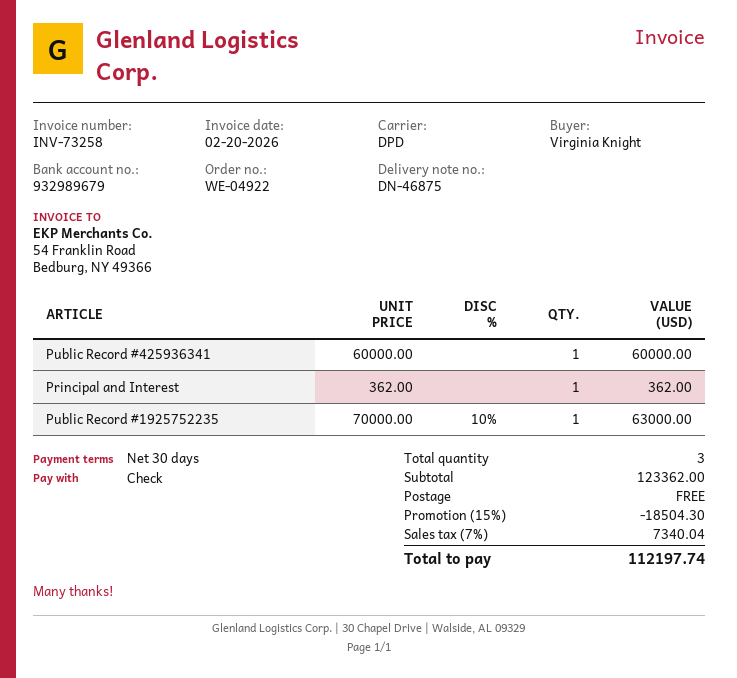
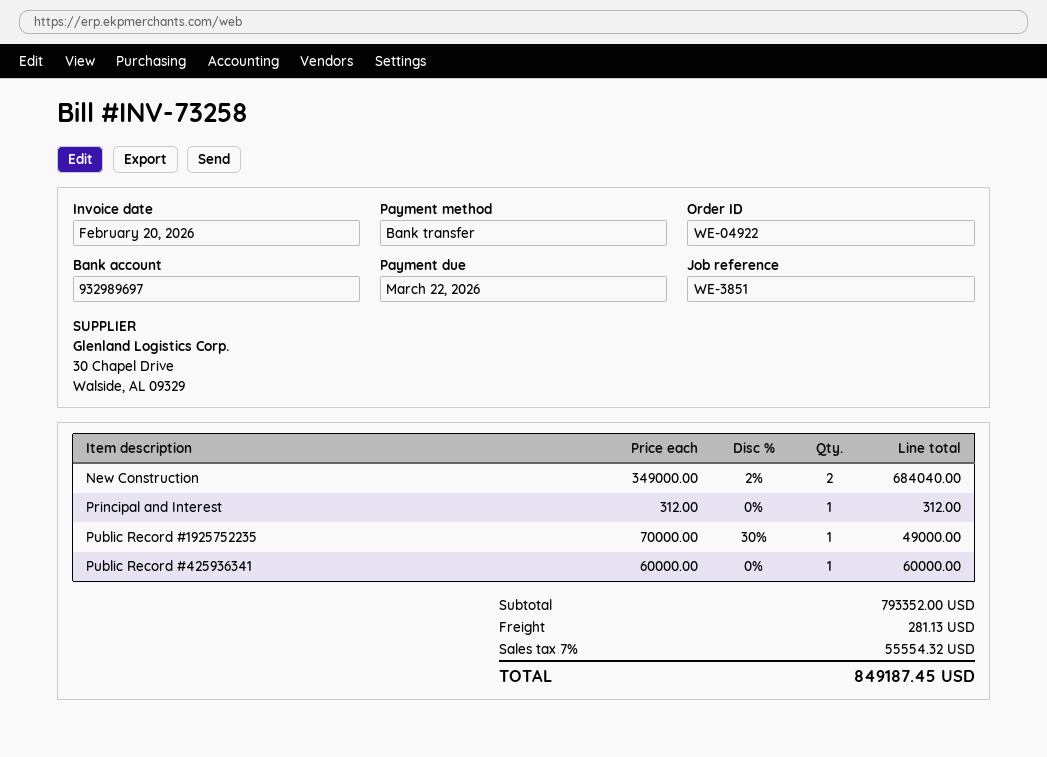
payment method: cheque -> bank transfer
bank account: 932989679 -> 932989697
Principal and Interest: 1 x 362.00 = 362.00 -> 1 x 312.00 = 312.00
Public Record #1925752235: 1 x 70000.00 - 10% = 63000.00 -> 1 x 70000.00 - 30% = 49000.00
New Construction: none -> 2 x 349000.00 - 2% = 684040.00
subtotal: 123362.00 -> 793352.00
discount: 15% = 18504.30 -> none
shipping: 0.00 -> 281.13
tax: 7% = 7340.04 -> 7% = 55554.32
total: 112197.74 -> 849187.45

